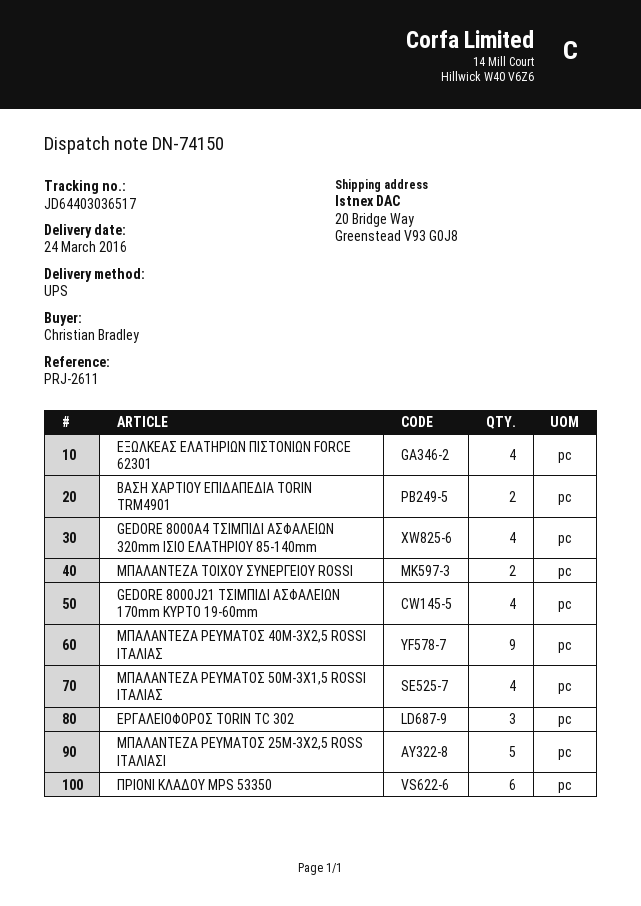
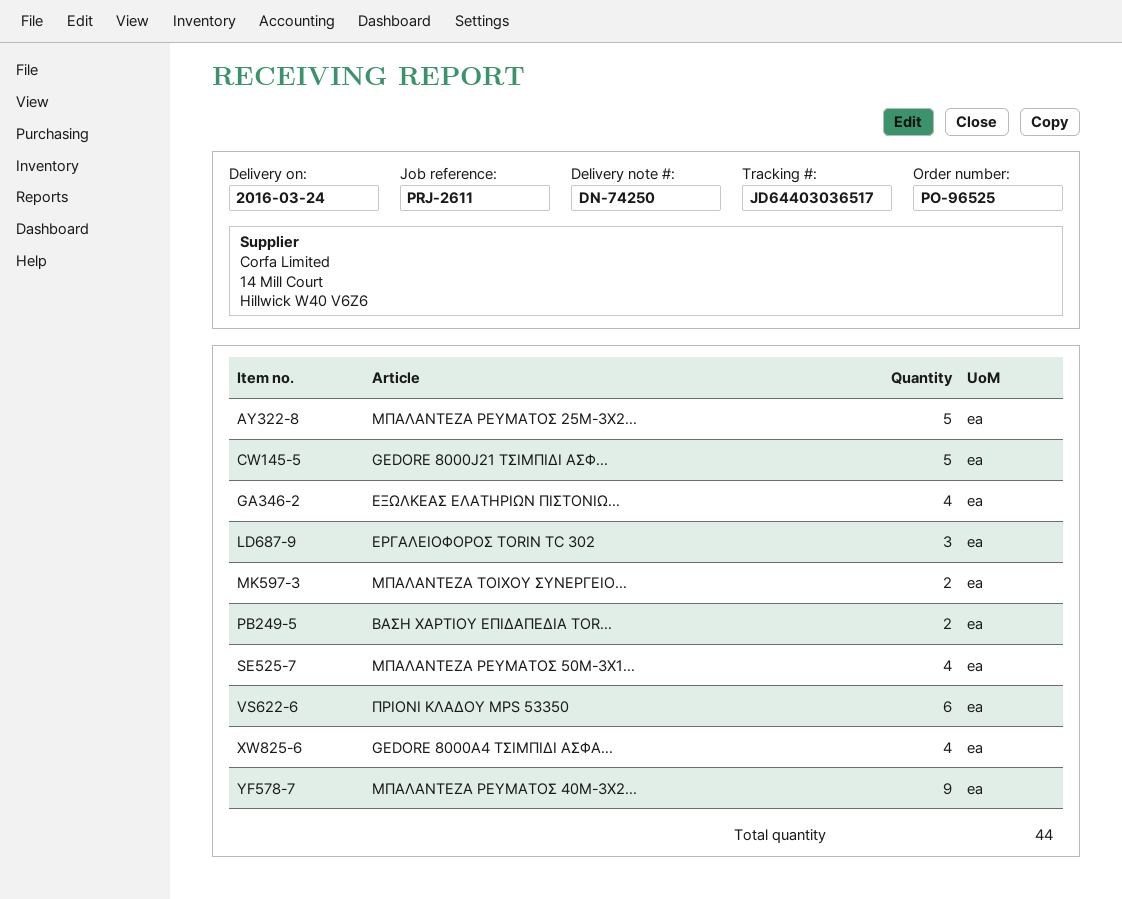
delivery note number: DN-74150 -> DN-74250
GEDORE 8000J21 ΤΣΙΜΠΙΔΙ ΑΣΦΑΛΕΙΩΝ 170mm ΚΥΡΤΟ 19-60mm: 4 -> 5

